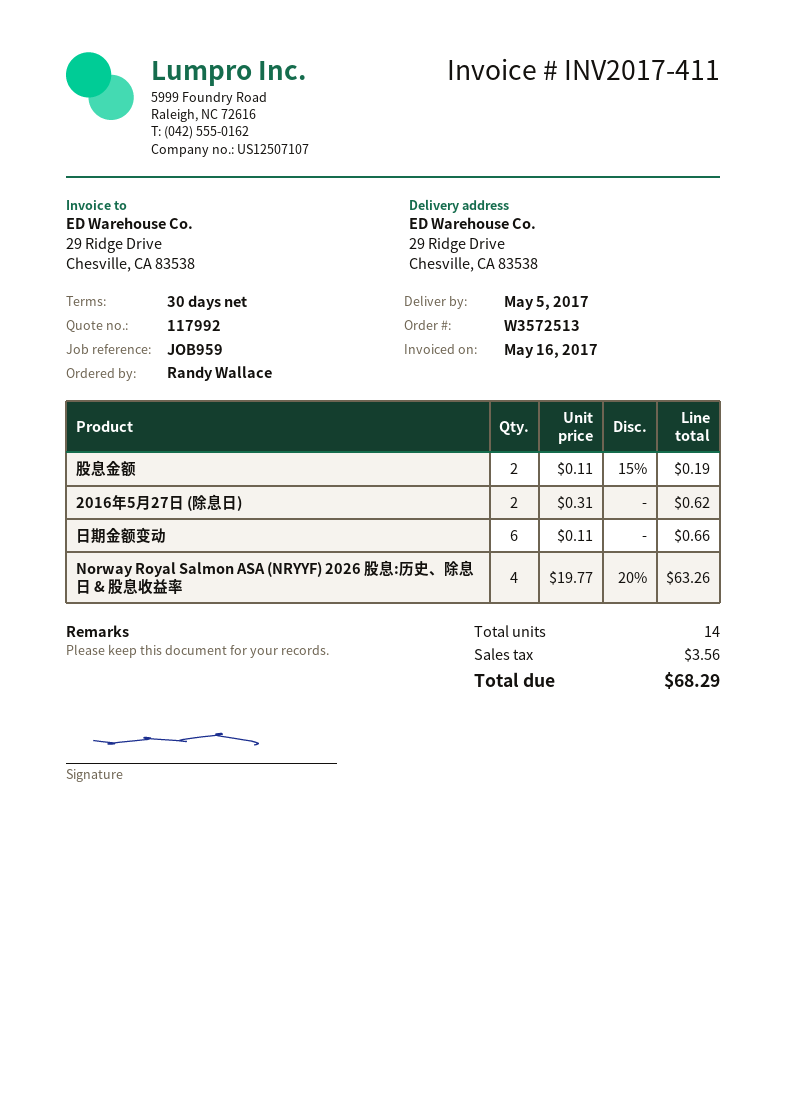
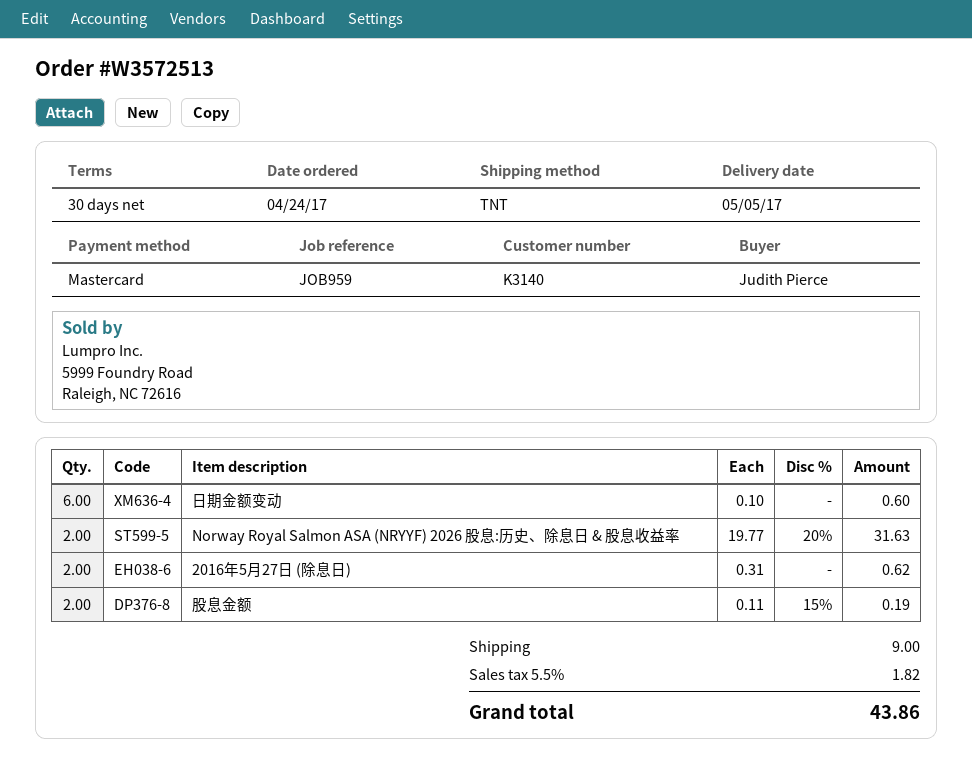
ordered by: Randy Wallace -> Judith Pierce
日期金额变动: 6 x 0.11 = 0.66 -> 6 x 0.10 = 0.60
Norway Royal Salmon ASA (NRYYF) 2026 股息:历史、除息日 & 股息收益率: 4 x 19.77 - 20% = 63.26 -> 2 x 19.77 - 20% = 31.63
shipping: none -> 9.00
tax: 3.56 -> 1.82
total: 68.29 -> 43.86

